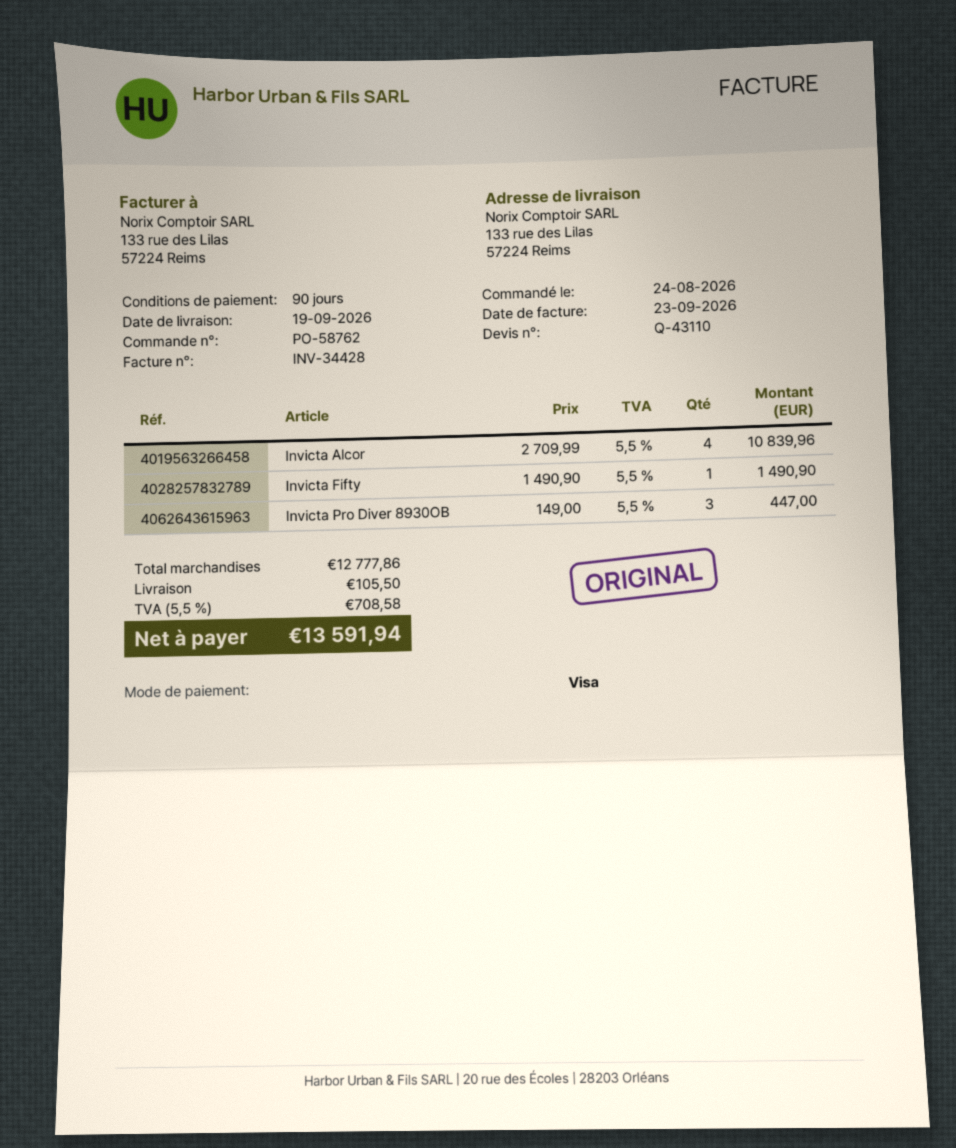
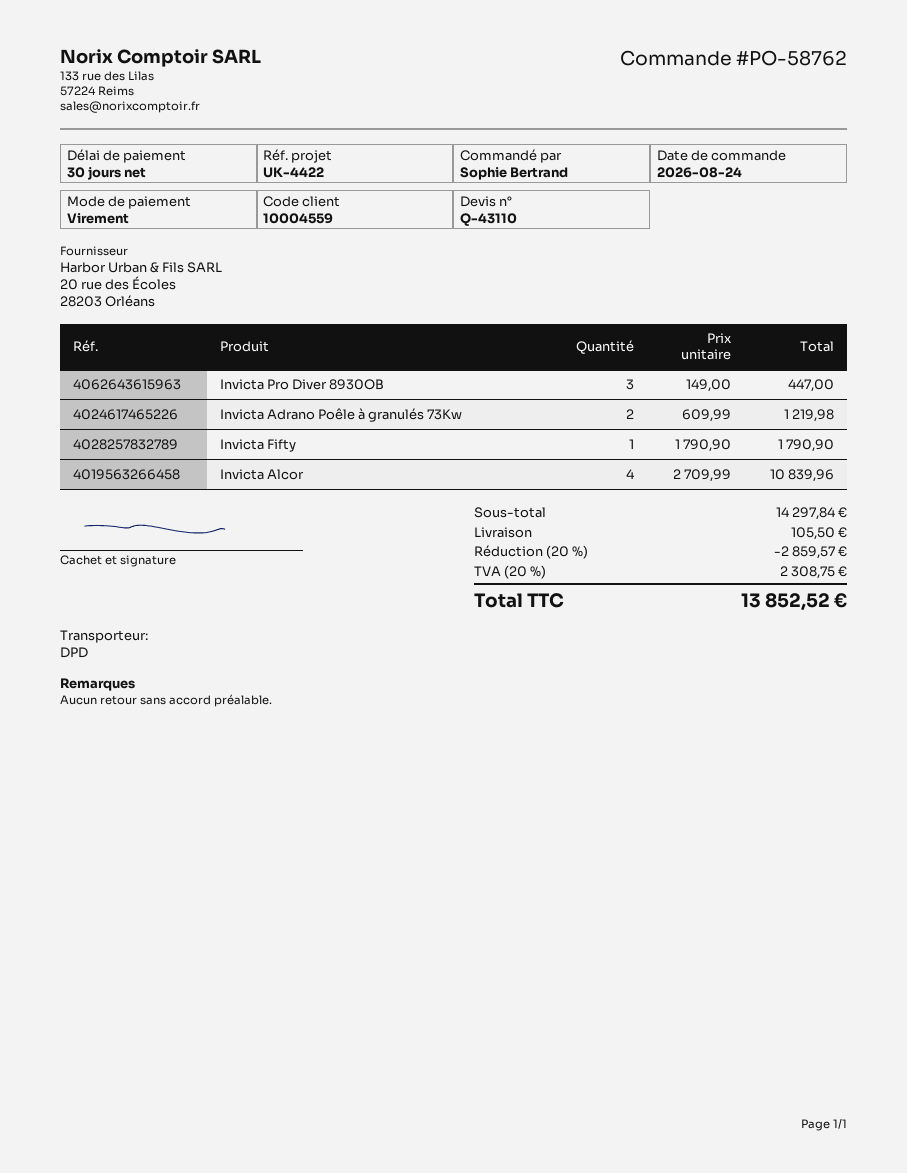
payment terms: 90 days -> 30 days
payment method: Visa -> bank transfer
Invicta Fifty: 1 x 1490.90 = 1490.90 -> 1 x 1790.90 = 1790.90
Invicta Adrano Poêle à granulés 73Kw: none -> 2 x 609.99 = 1219.98
subtotal: 12777.86 -> 14297.84
discount: none -> 20% = 2859.57
tax: 5.5% = 708.58 -> 20% = 2308.75
total: 13591.94 -> 13852.52

